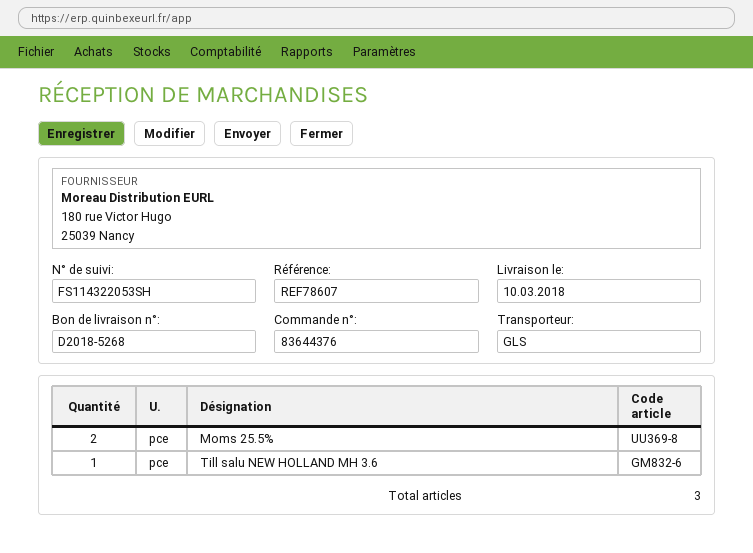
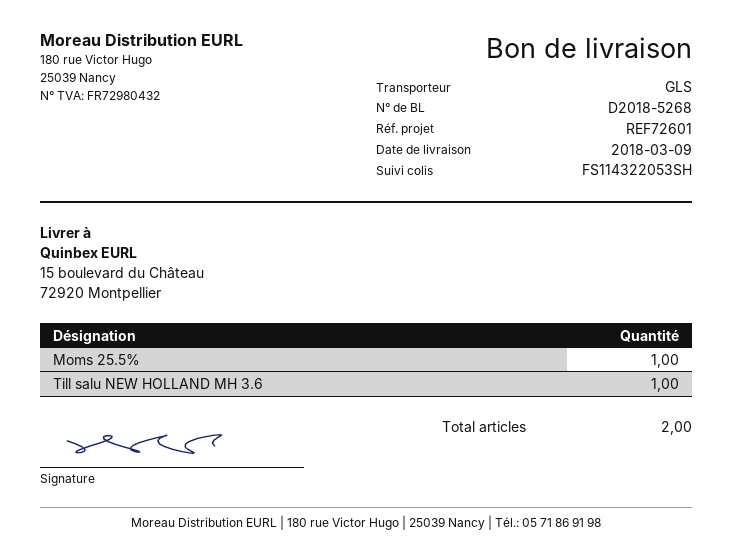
delivery date: 2018-03-10 -> 2018-03-09
reference: REF78607 -> REF72601
Moms 25.5%: 2 -> 1
total quantity: 3 -> 2

